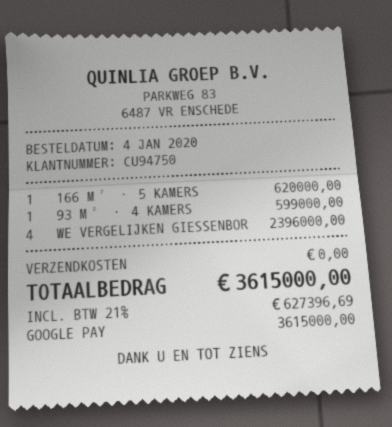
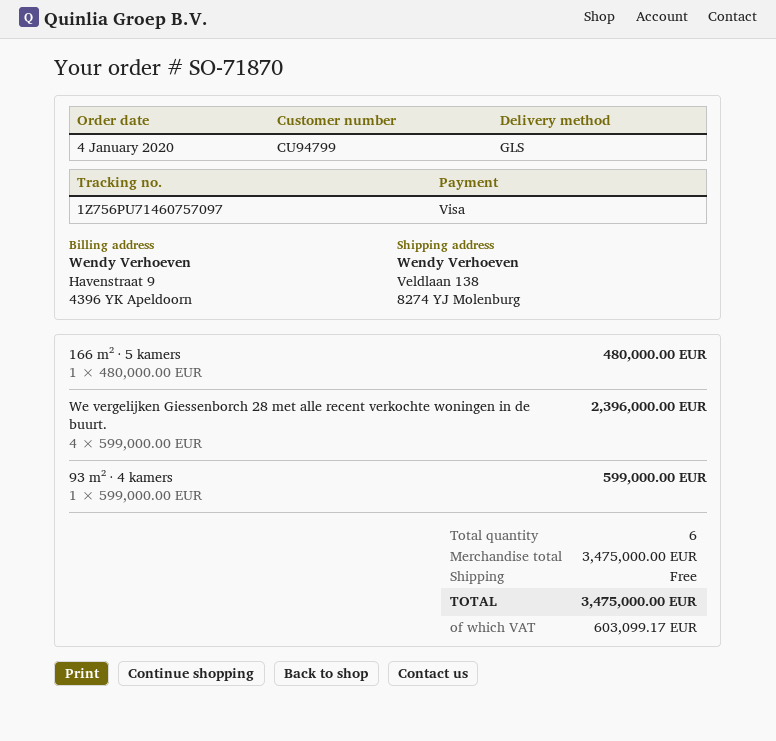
customer number: CU94750 -> CU94799
payment method: Google Pay -> Visa
166 M² · 5 KAMERS: 1 for 620000.00 -> 1 for 480000.00
tax: 627396.69 -> 603099.17
total: 3615000.00 -> 3475000.00

